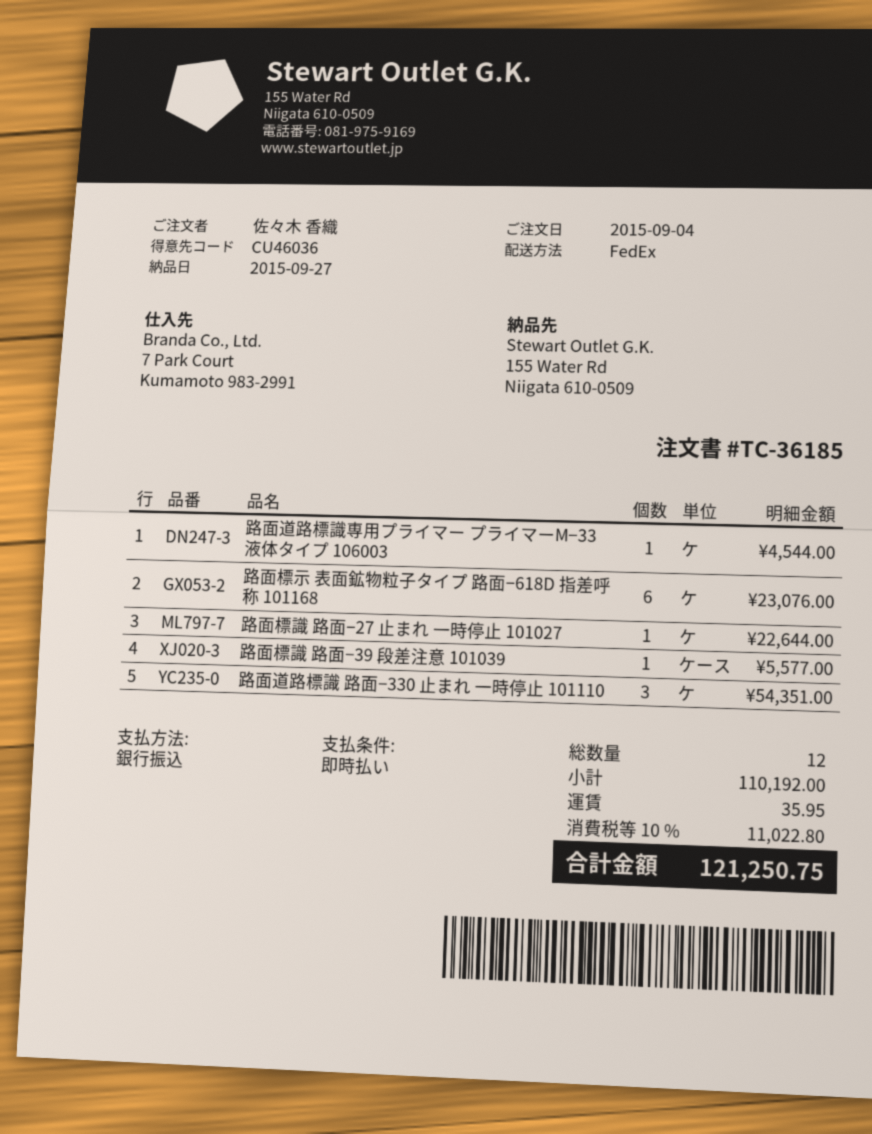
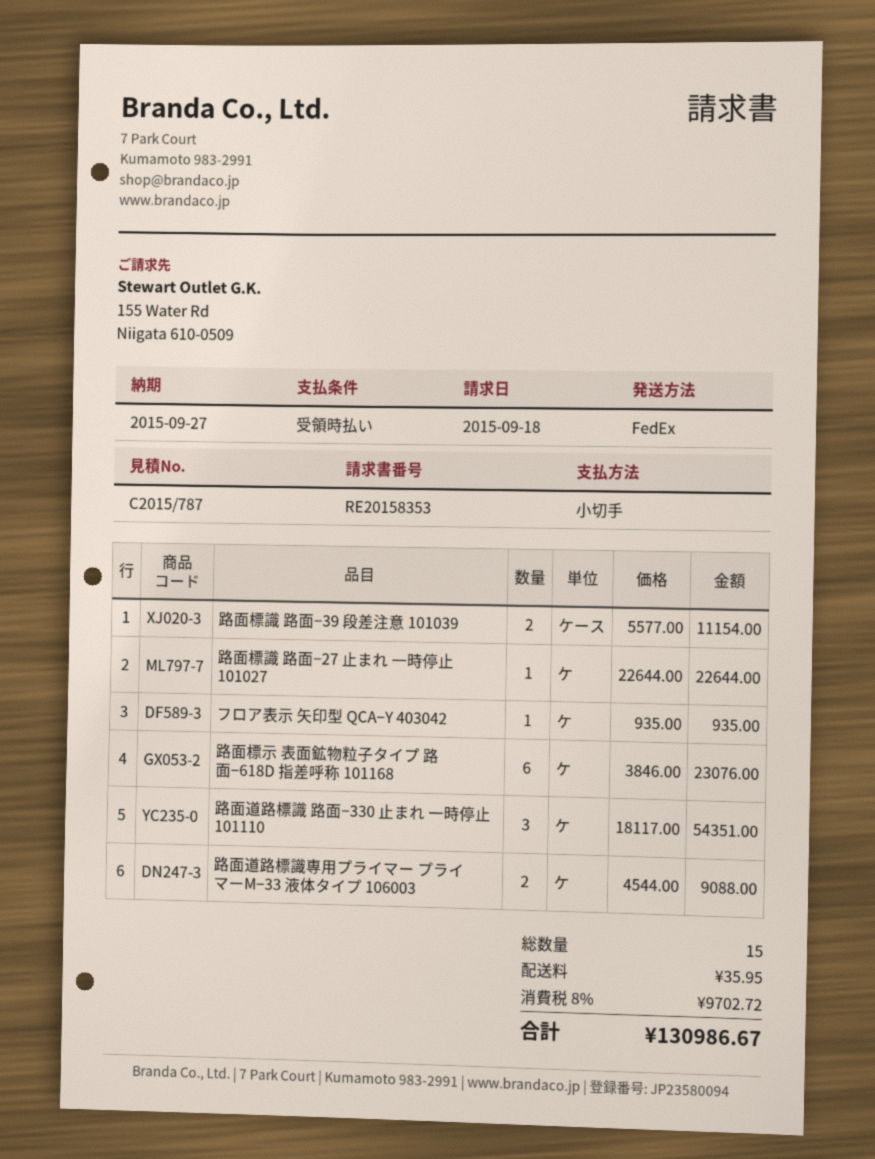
payment method: bank transfer -> cheque
路面道路標識専用プライマー プライマーM−33 液体タイプ 106003: 1 for 4544.00 -> 2 for 9088.00
路面標識 路面−39 段差注意 101039: 1 for 5577.00 -> 2 for 11154.00
フロア表示 矢印型 QCA−Y 403042: none -> 1 for 935.00
total quantity: 12 -> 15
tax: 10% = 11022.80 -> 8% = 9702.72
total: 121250.75 -> 130986.67

